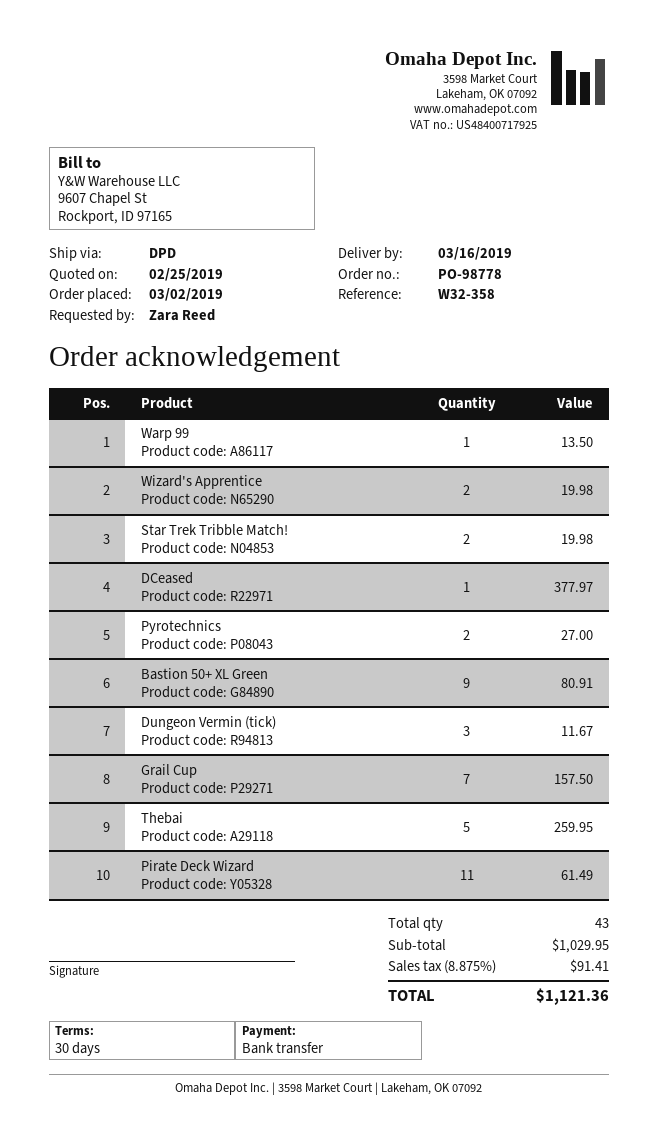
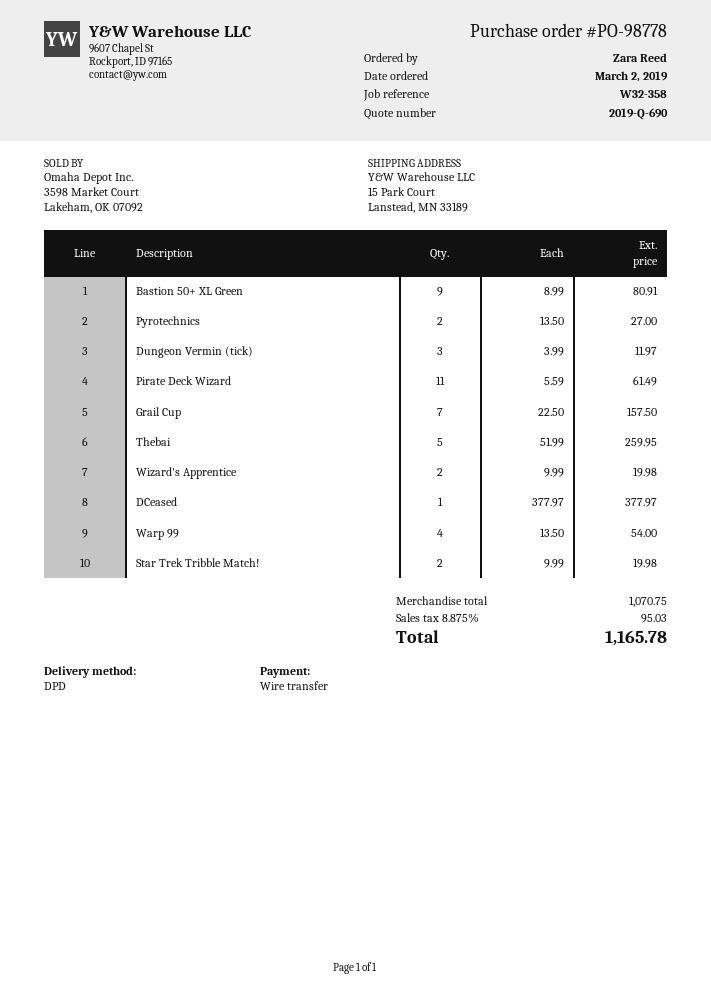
Warp 99: 1 for 13.50 -> 4 for 54.00
Dungeon Vermin (tick): 3 for 11.67 -> 3 for 11.97
subtotal: 1029.95 -> 1070.75
tax: 8.875% = 91.41 -> 8.875% = 95.03
total: 1121.36 -> 1165.78

